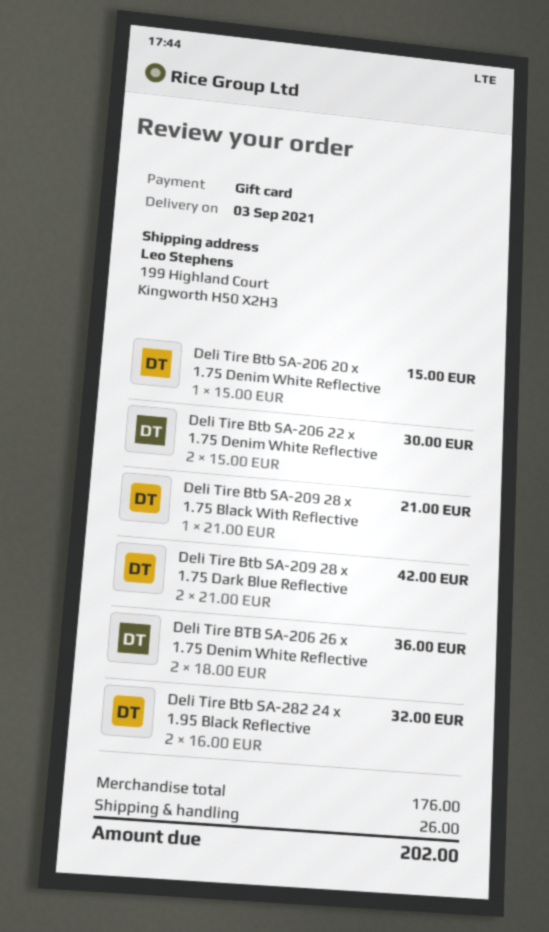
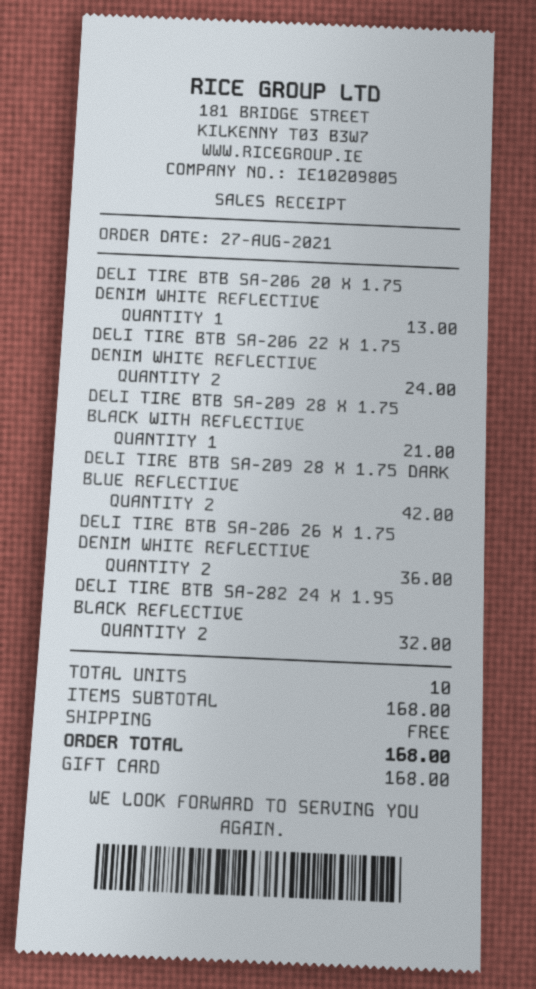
Deli Tire Btb SA-206 20 x 1.75 Denim White Reflective: 1 for 15.00 -> 1 for 13.00
Deli Tire Btb SA-206 22 x 1.75 Denim White Reflective: 2 for 30.00 -> 2 for 24.00
subtotal: 176.00 -> 168.00
shipping: 26.00 -> 0.00
total: 202.00 -> 168.00

